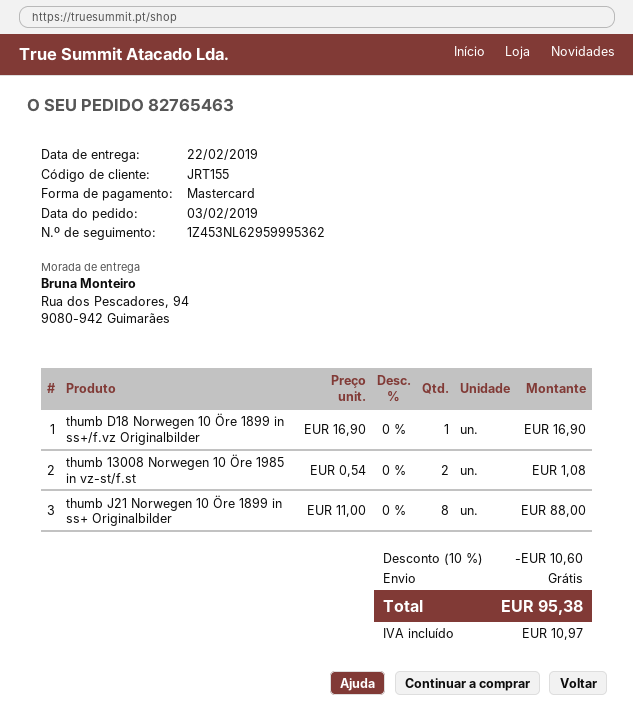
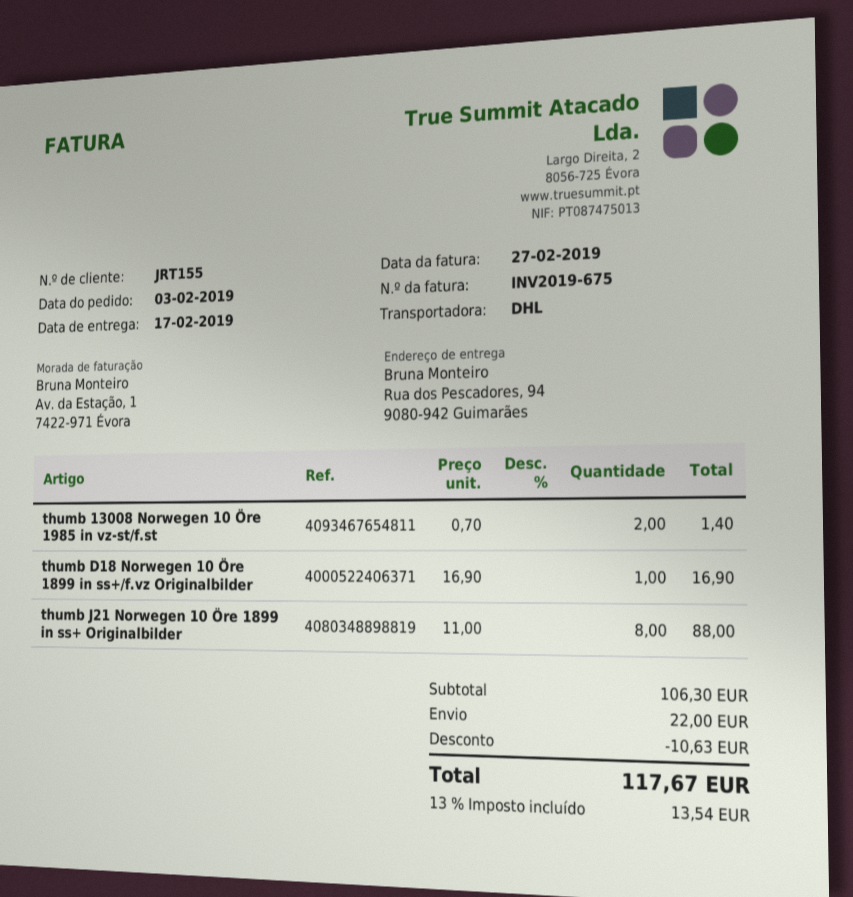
delivery date: 2019-02-22 -> 2019-02-17
thumb 13008 Norwegen 10 Öre 1985 in vz-st/f.st: 2 x 0.54 = 1.08 -> 2 x 0.70 = 1.40
discount: 10.60 -> 10.63
shipping: 0.00 -> 22.00
tax: 10.97 -> 13.54
total: 95.38 -> 117.67

